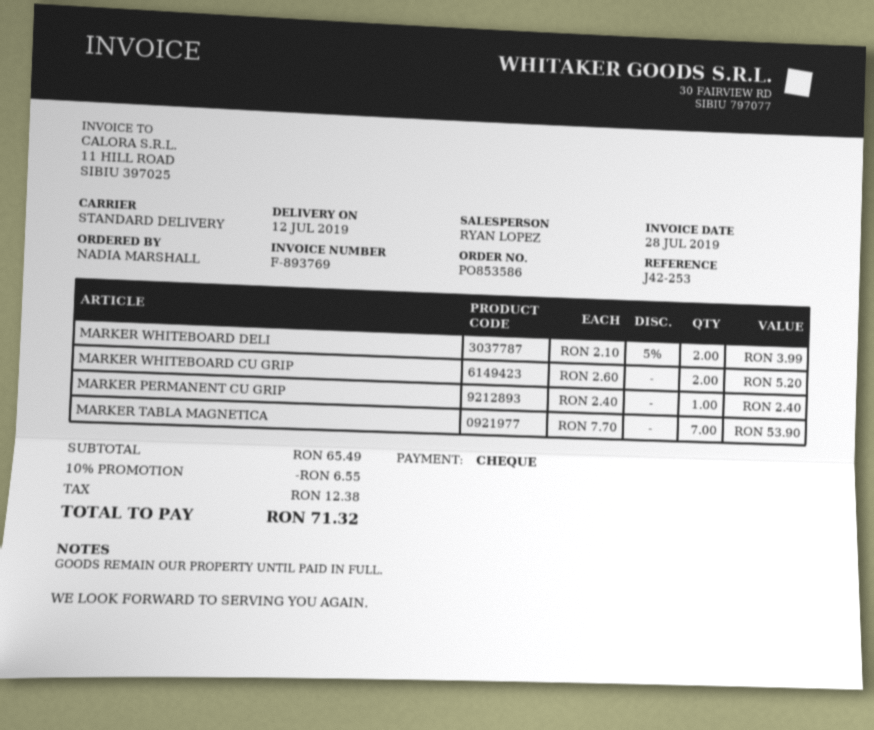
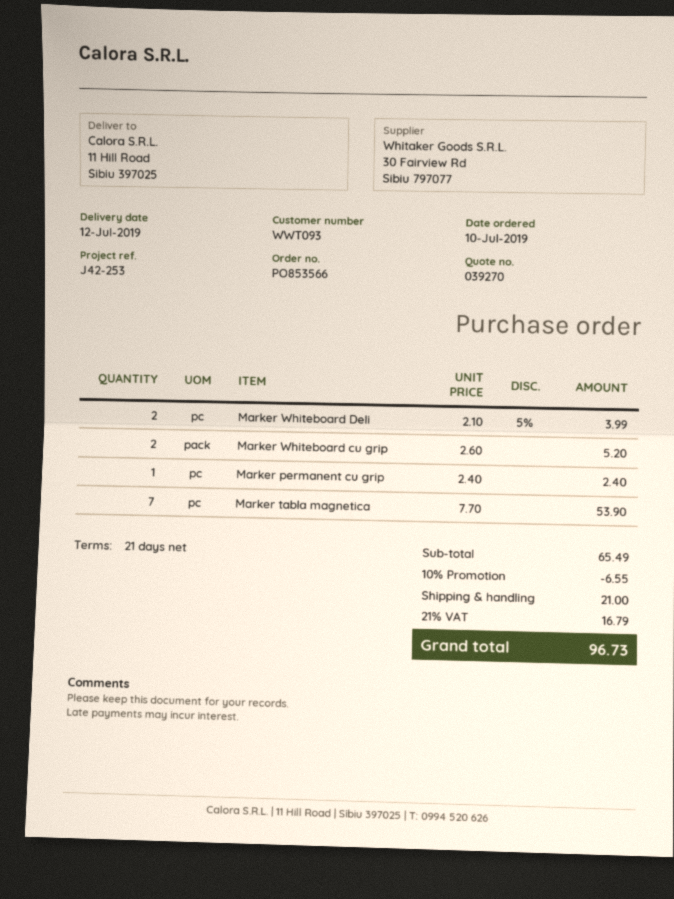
order number: PO853586 -> PO853566
shipping: none -> 21.00
tax: 12.38 -> 16.79
total: 71.32 -> 96.73

